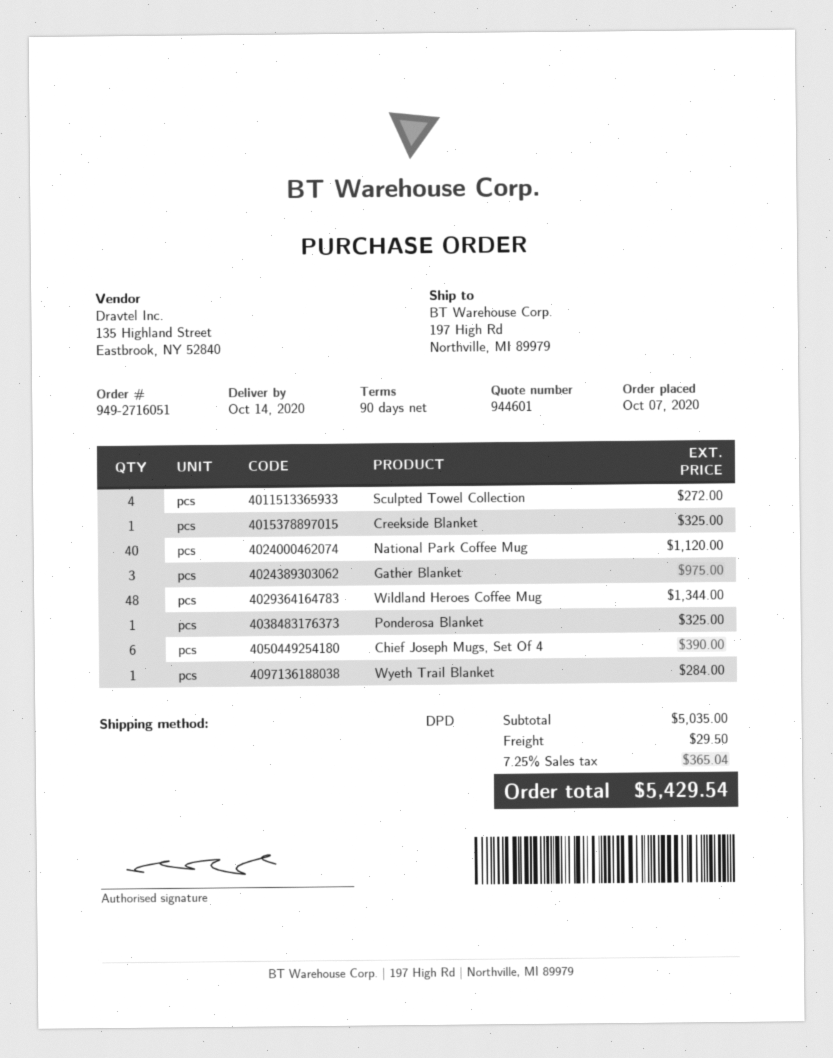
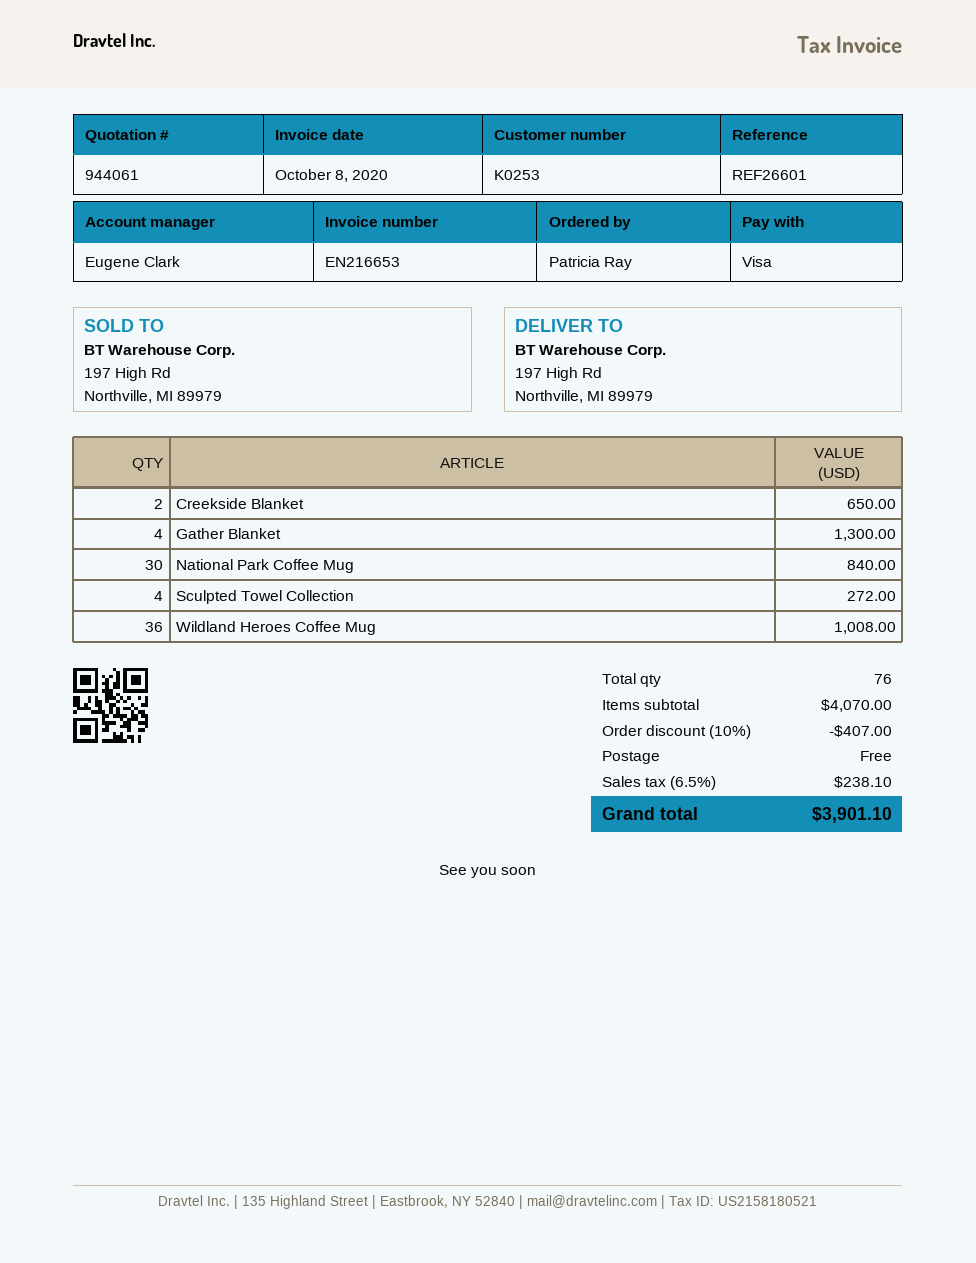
quote number: 944601 -> 944061
Creekside Blanket: 1 for 325.00 -> 2 for 650.00
National Park Coffee Mug: 40 for 1120.00 -> 30 for 840.00
Gather Blanket: 3 for 975.00 -> 4 for 1300.00
Wildland Heroes Coffee Mug: 48 for 1344.00 -> 36 for 1008.00
Ponderosa Blanket: 1 for 325.00 -> none
Chief Joseph Mugs, Set Of 4: 6 for 390.00 -> none
Wyeth Trail Blanket: 1 for 284.00 -> none
subtotal: 5035.00 -> 4070.00
discount: none -> 10% = 407.00
shipping: 29.50 -> 0.00
tax: 7.25% = 365.04 -> 6.5% = 238.10
total: 5429.54 -> 3901.10

